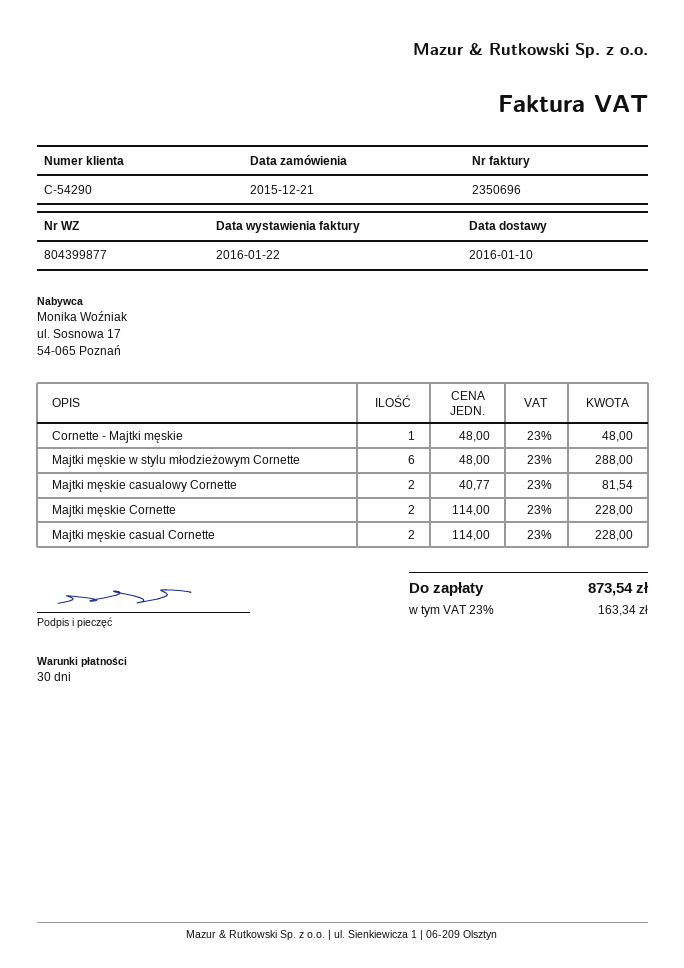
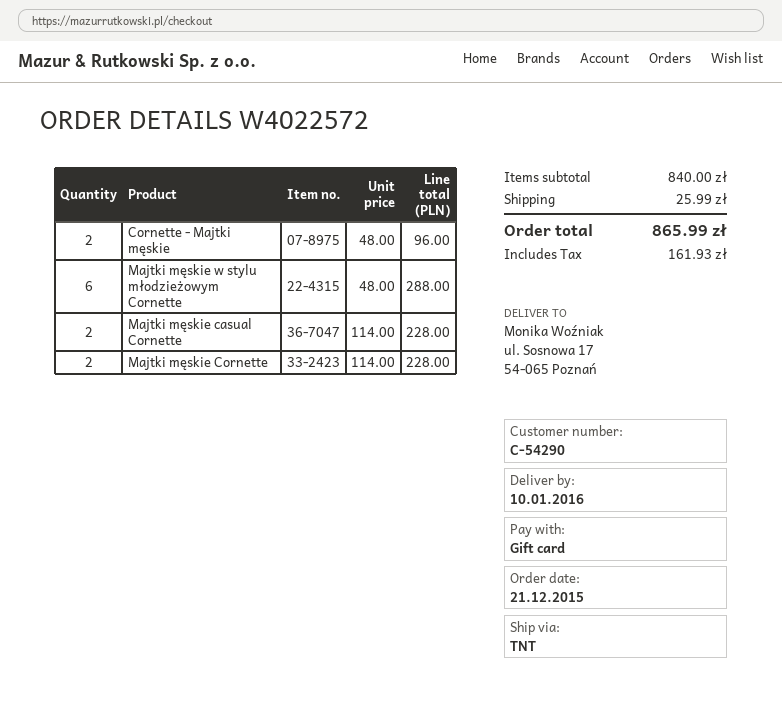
Cornette - Majtki męskie: 1 x 48.00 = 48.00 -> 2 x 48.00 = 96.00
Majtki męskie casualowy Cornette: 2 x 40.77 = 81.54 -> none
shipping: none -> 25.99
tax: 163.34 -> 161.93
total: 873.54 -> 865.99

